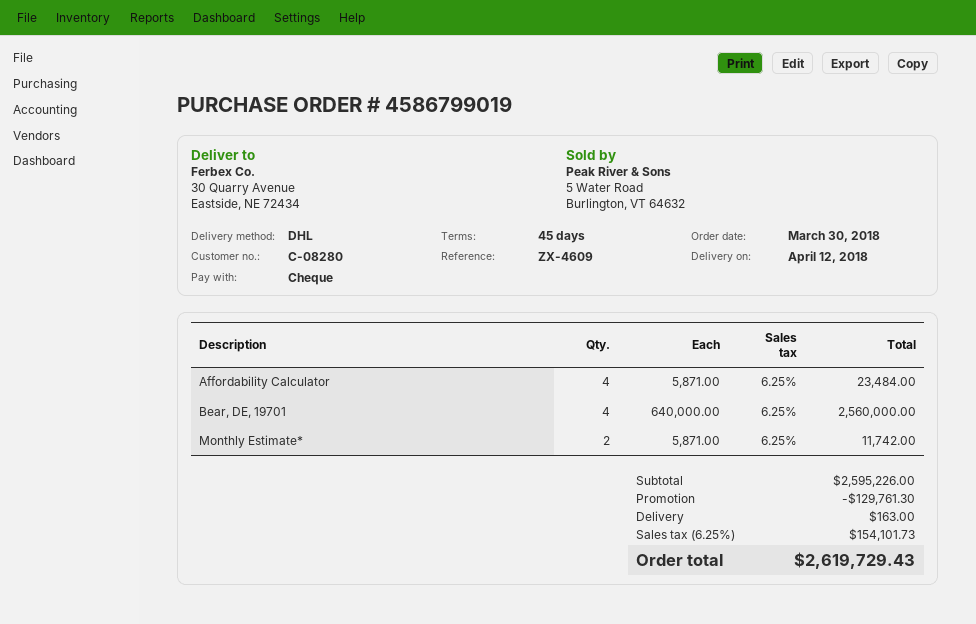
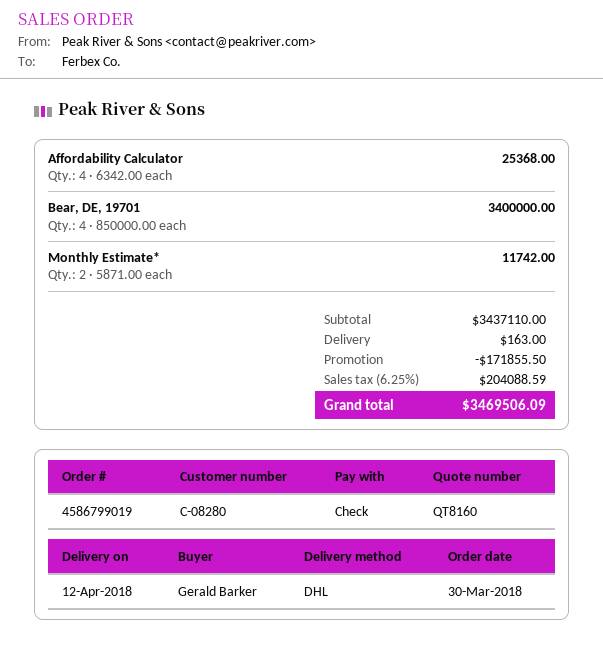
Affordability Calculator: 4 x 5871.00 = 23484.00 -> 4 x 6342.00 = 25368.00
Bear, DE, 19701: 4 x 640000.00 = 2560000.00 -> 4 x 850000.00 = 3400000.00
subtotal: 2595226.00 -> 3437110.00
discount: 129761.30 -> 171855.50
tax: 6.25% = 154101.73 -> 6.25% = 204088.59
total: 2619729.43 -> 3469506.09

